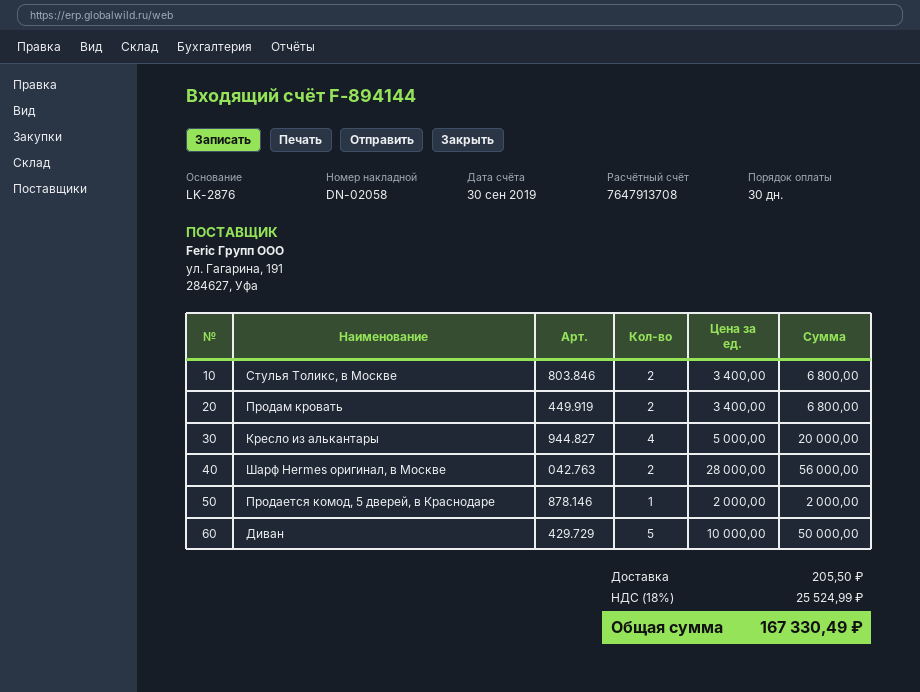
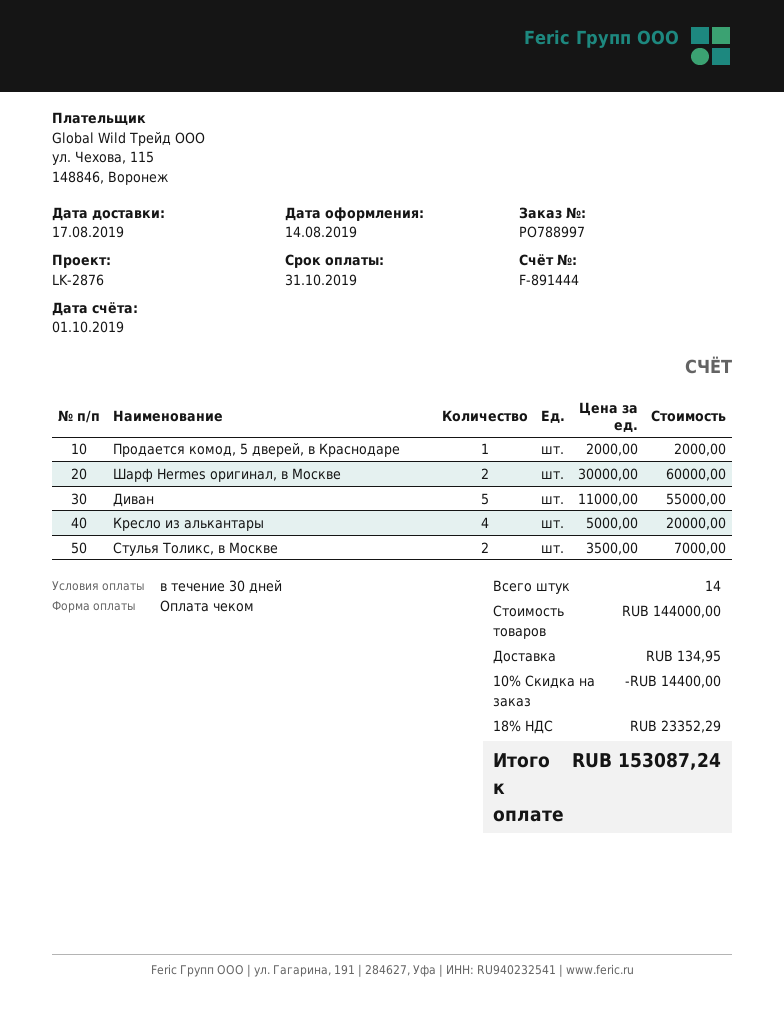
invoice number: F-894144 -> F-891444
invoice date: 2019-09-30 -> 2019-10-01
Стулья Толикс, в Москве: 2 x 3400.00 = 6800.00 -> 2 x 3500.00 = 7000.00
Продам кровать: 2 x 3400.00 = 6800.00 -> none
Шарф Hermes оригинал, в Москве: 2 x 28000.00 = 56000.00 -> 2 x 30000.00 = 60000.00
Диван: 5 x 10000.00 = 50000.00 -> 5 x 11000.00 = 55000.00
discount: none -> 10% = 14400.00
shipping: 205.50 -> 134.95
tax: 18% = 25524.99 -> 18% = 23352.29
total: 167330.49 -> 153087.24

